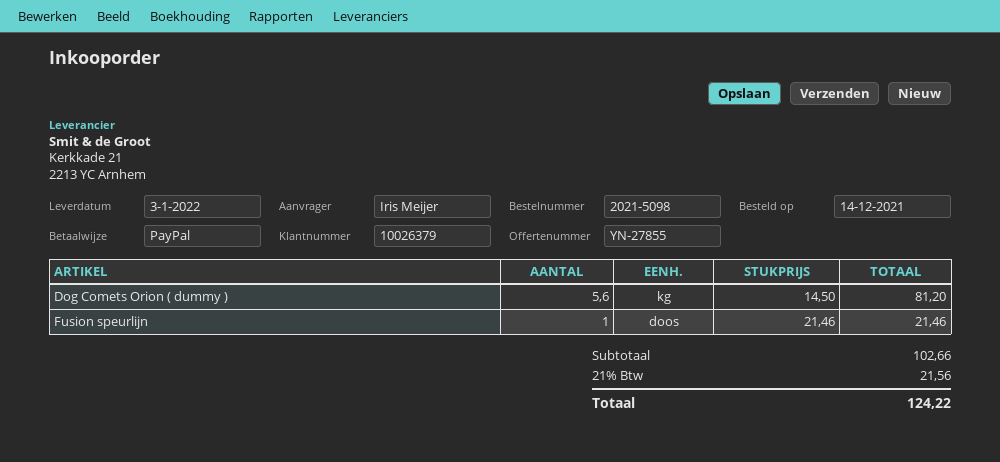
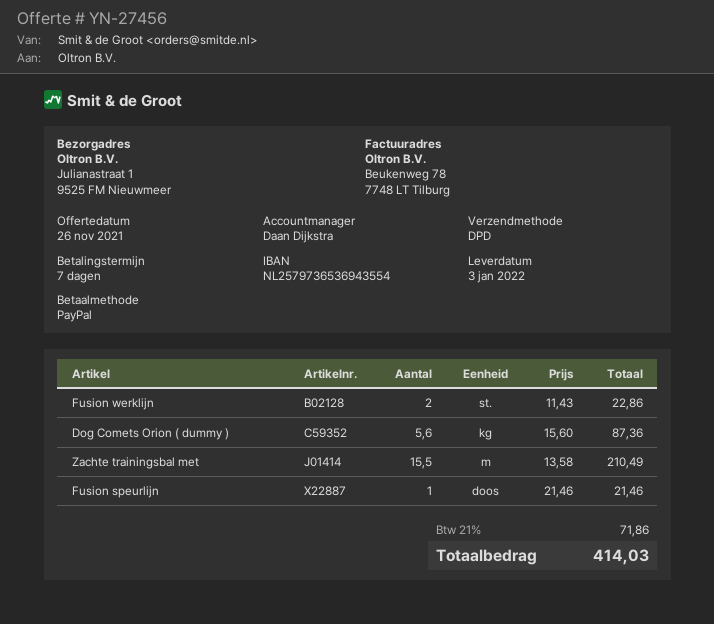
quote number: YN-27855 -> YN-27456
Dog Comets Orion ( dummy ): 5.6 x 14.50 = 81.20 -> 5.6 x 15.60 = 87.36
Fusion werklijn: none -> 2 x 11.43 = 22.86
Zachte trainingsbal met: none -> 15.5 x 13.58 = 210.49
tax: 21% = 21.56 -> 21% = 71.86
total: 124.22 -> 414.03

